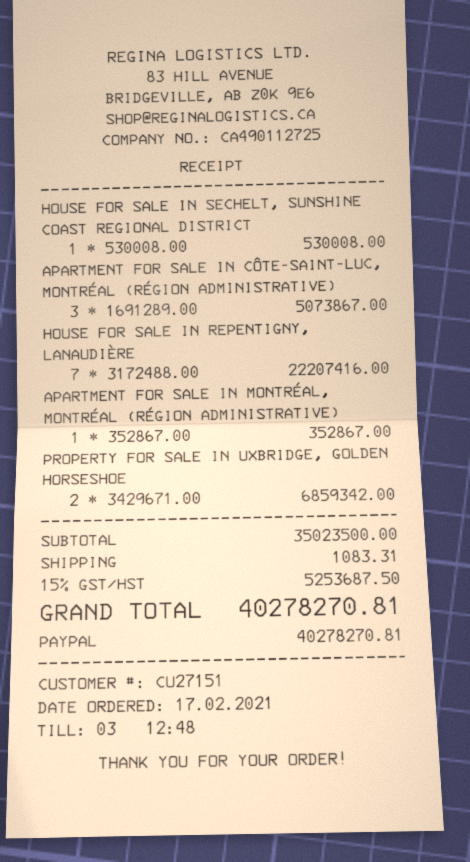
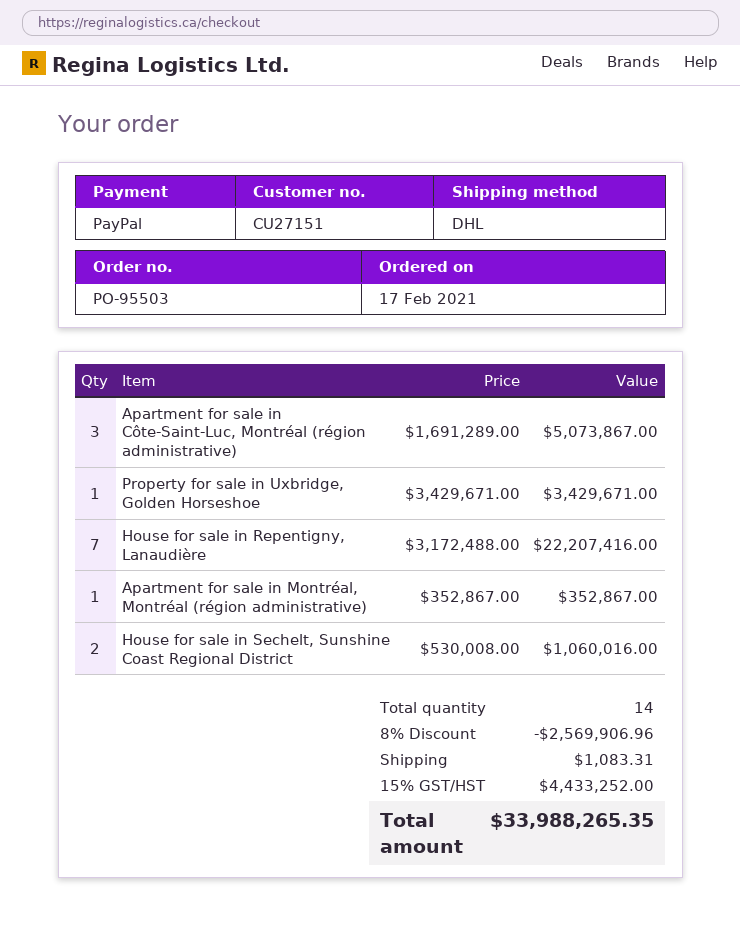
HOUSE FOR SALE IN SECHELT, SUNSHINE COAST REGIONAL DISTRICT: 1 x 530008.00 = 530008.00 -> 2 x 530008.00 = 1060016.00
PROPERTY FOR SALE IN UXBRIDGE, GOLDEN HORSESHOE: 2 x 3429671.00 = 6859342.00 -> 1 x 3429671.00 = 3429671.00
discount: none -> 8% = 2569906.96
tax: 15% = 5253687.50 -> 15% = 4433252.00
total: 40278270.81 -> 33988265.35

